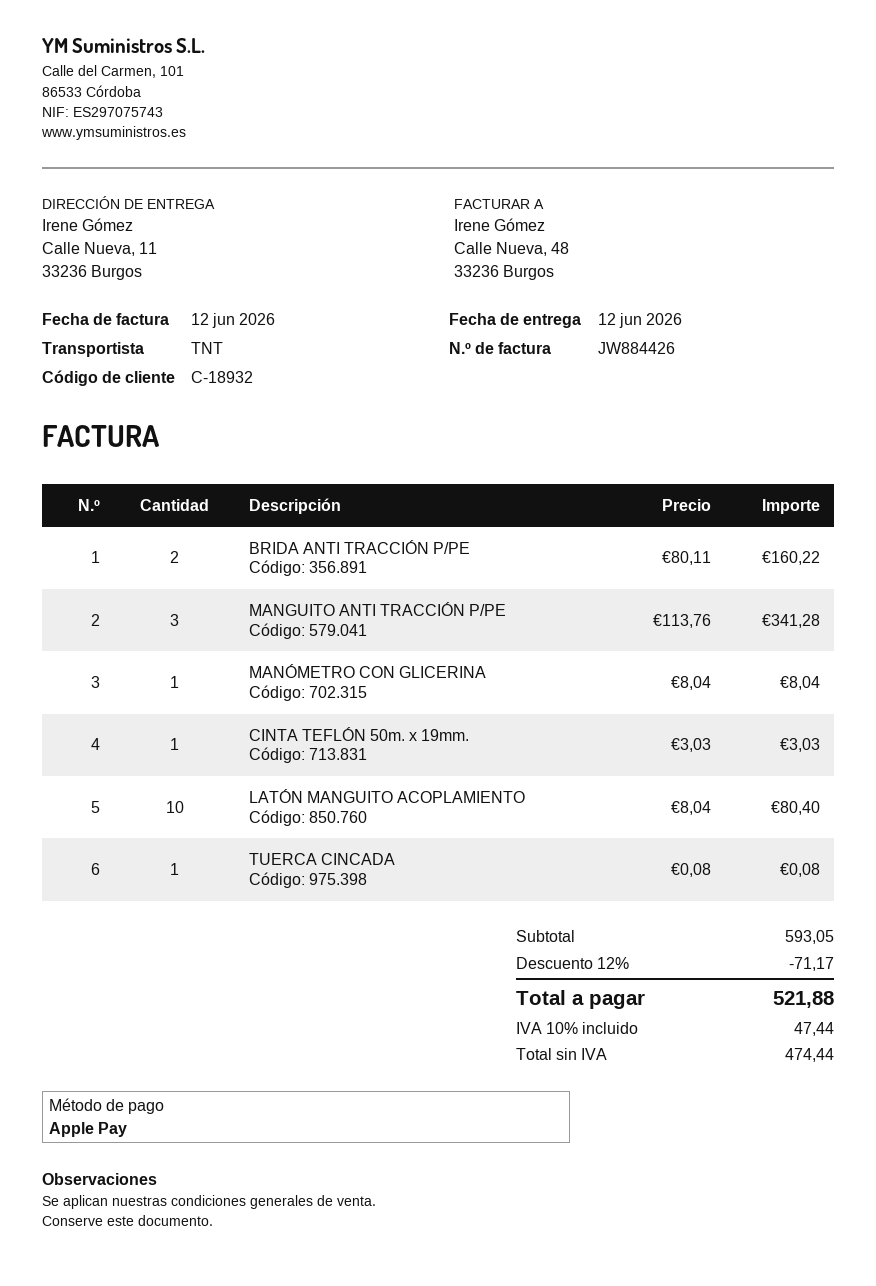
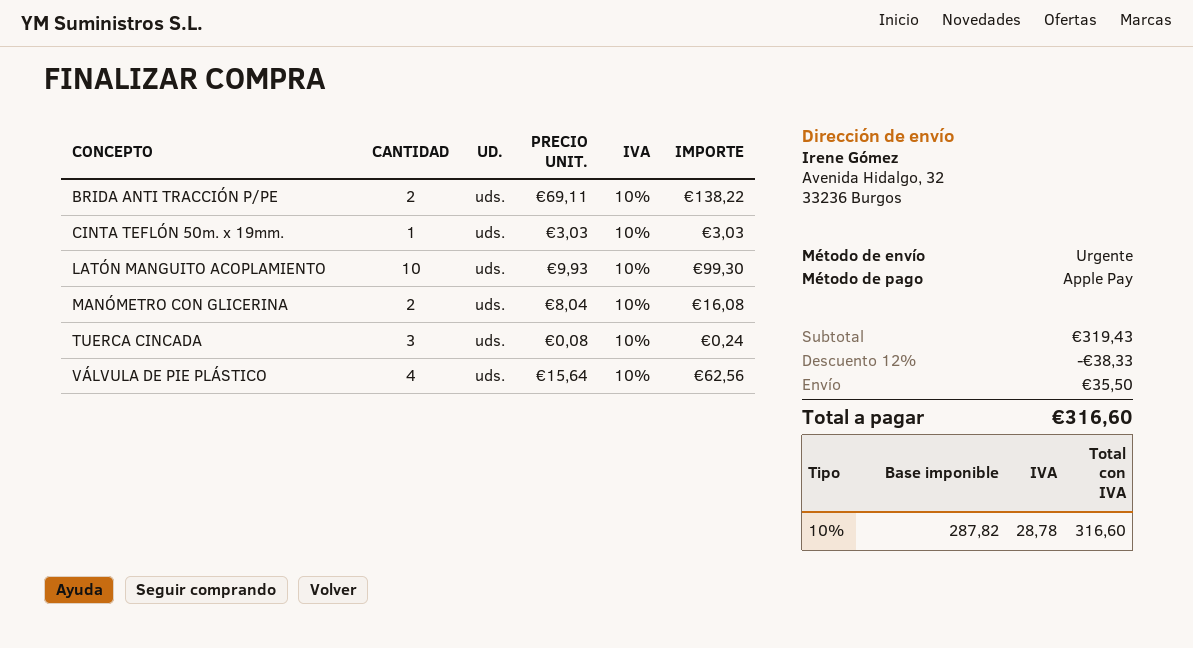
shipping method: TNT -> express
ship to: Calle Nueva, 11, 33236 Burgos -> Avenida Hidalgo, 32, 33236 Burgos
BRIDA ANTI TRACCIÓN P/PE: 2 x 80.11 = 160.22 -> 2 x 69.11 = 138.22
MANGUITO ANTI TRACCIÓN P/PE: 3 x 113.76 = 341.28 -> none
MANÓMETRO CON GLICERINA: 1 x 8.04 = 8.04 -> 2 x 8.04 = 16.08
LATÓN MANGUITO ACOPLAMIENTO: 10 x 8.04 = 80.40 -> 10 x 9.93 = 99.30
TUERCA CINCADA: 1 x 0.08 = 0.08 -> 3 x 0.08 = 0.24
VÁLVULA DE PIE PLÁSTICO: none -> 4 x 15.64 = 62.56
subtotal: 593.05 -> 319.43
discount: 12% = 71.17 -> 12% = 38.33
shipping: none -> 35.50
net: 474.44 -> 287.82
tax: 10% = 47.44 -> 10% = 28.78
total: 521.88 -> 316.60

